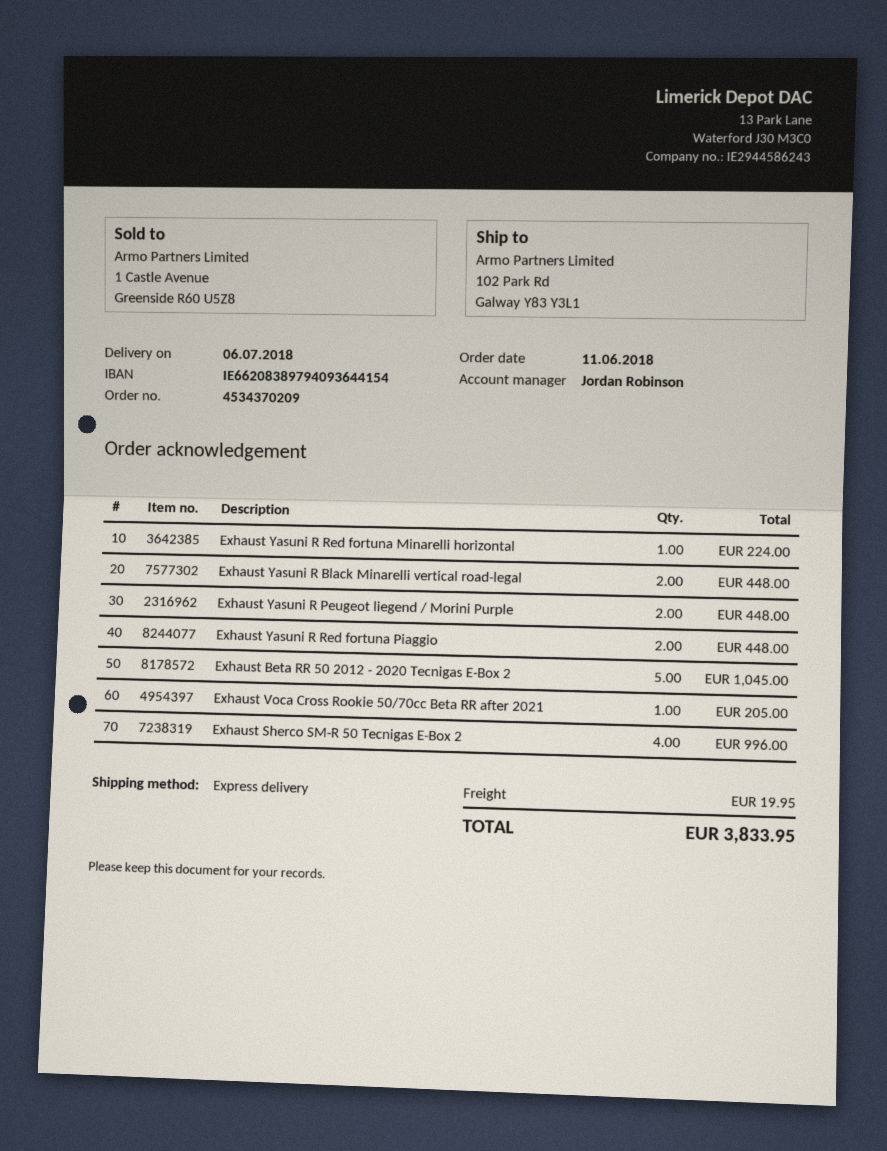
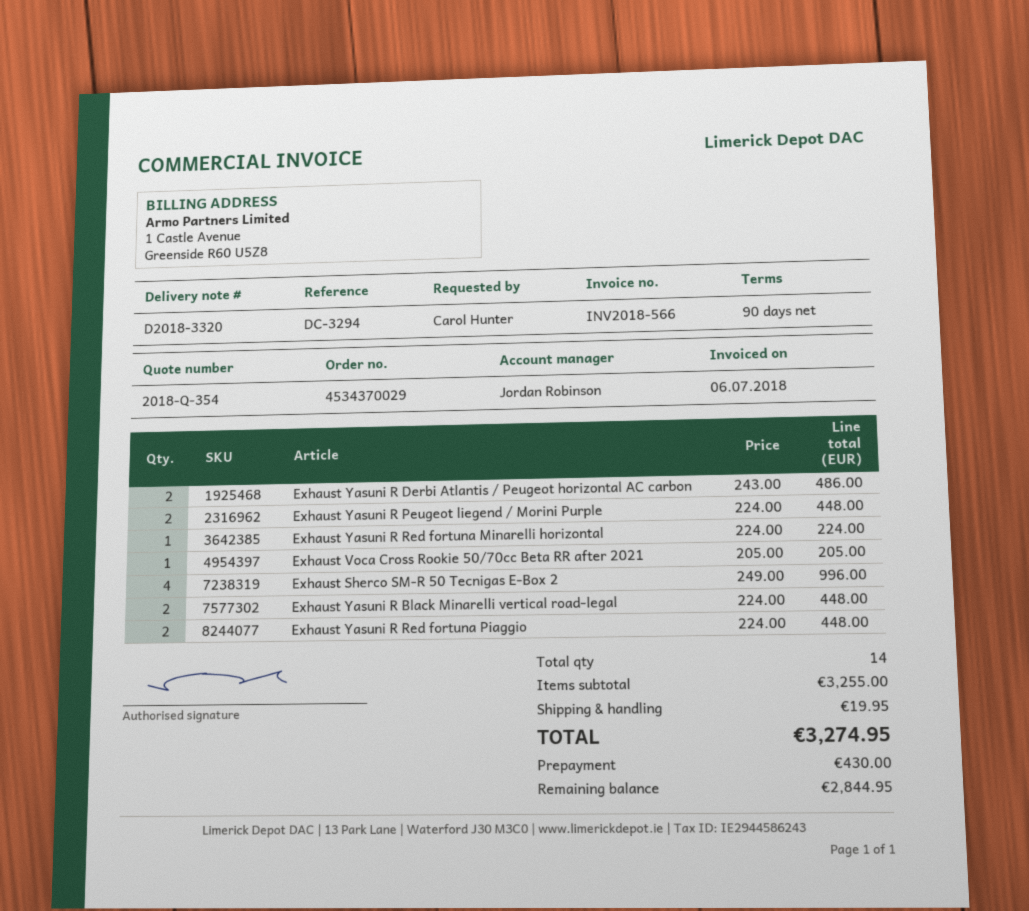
order number: 4534370209 -> 4534370029
Exhaust Beta RR 50 2012 - 2020 Tecnigas E-Box 2: 5 for 1045.00 -> none
Exhaust Yasuni R Derbi Atlantis / Peugeot horizontal AC carbon: none -> 2 for 486.00
total: 3833.95 -> 3274.95

